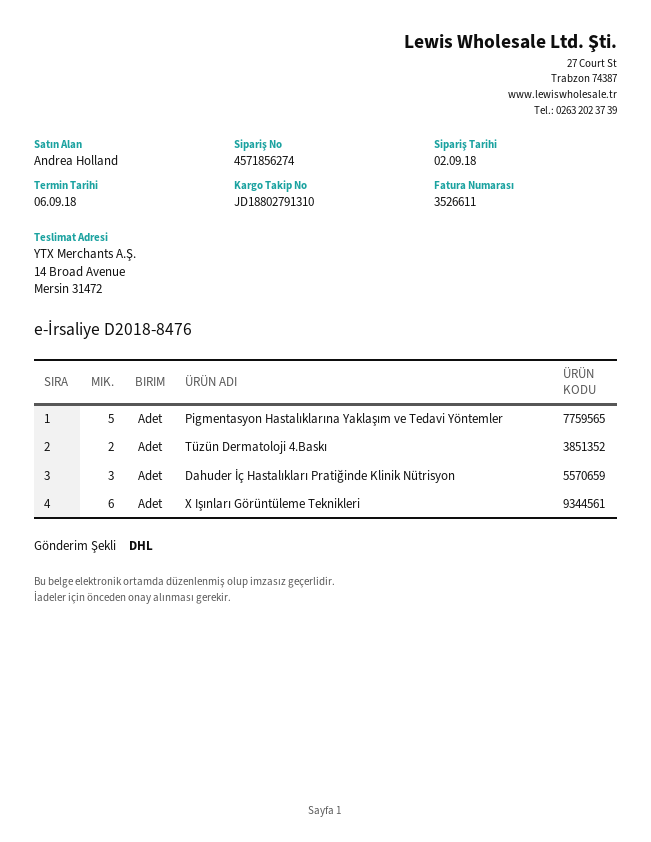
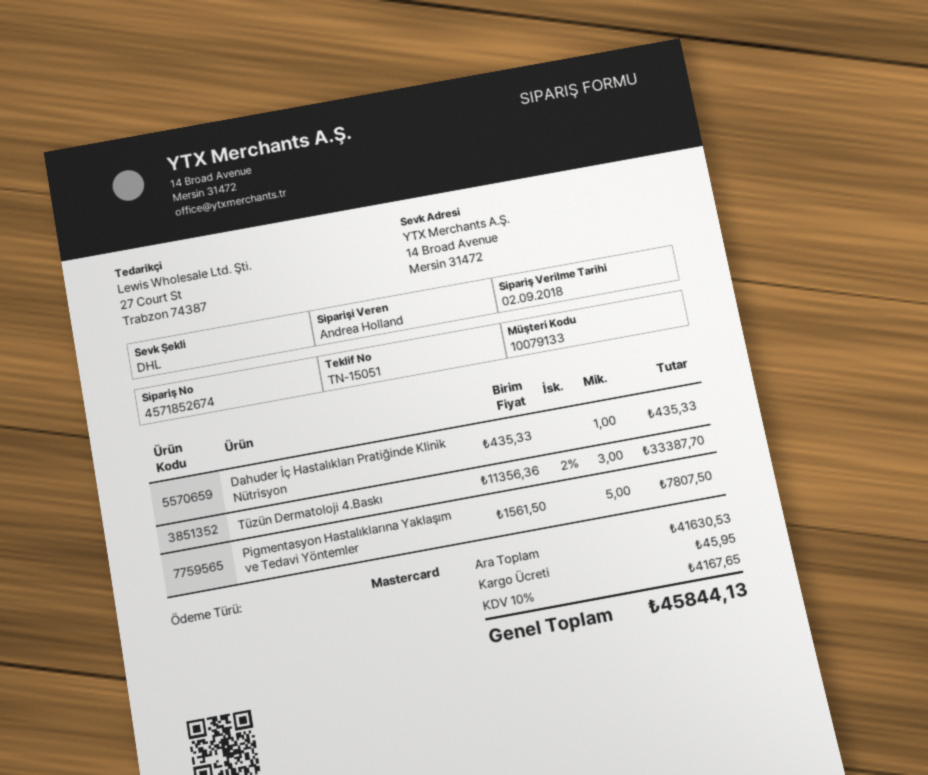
order number: 4571856274 -> 4571852674
Tüzün Dermatoloji 4.Baskı: 2 -> 3
Dahuder İç Hastalıkları Pratiğinde Klinik Nütrisyon: 3 -> 1
X Işınları Görüntüleme Teknikleri: 6 -> none

